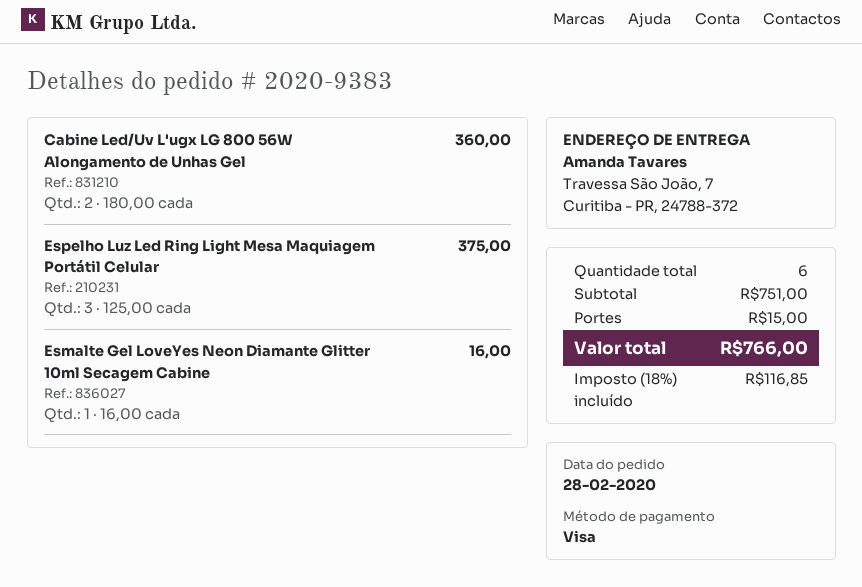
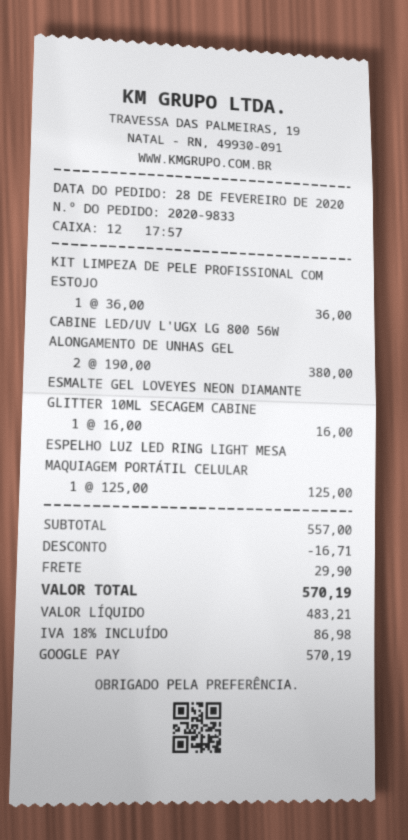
order number: 2020-9383 -> 2020-9833
payment method: Visa -> Google Pay
Cabine Led/Uv L'ugx LG 800 56W Alongamento de Unhas Gel: 2 x 180.00 = 360.00 -> 2 x 190.00 = 380.00
Espelho Luz Led Ring Light Mesa Maquiagem Portátil Celular: 3 x 125.00 = 375.00 -> 1 x 125.00 = 125.00
KIT LIMPEZA DE PELE PROFISSIONAL COM ESTOJO: none -> 1 x 36.00 = 36.00
subtotal: 751.00 -> 557.00
discount: none -> 16.71
shipping: 15.00 -> 29.90
tax: 18% = 116.85 -> 18% = 86.98
total: 766.00 -> 570.19

